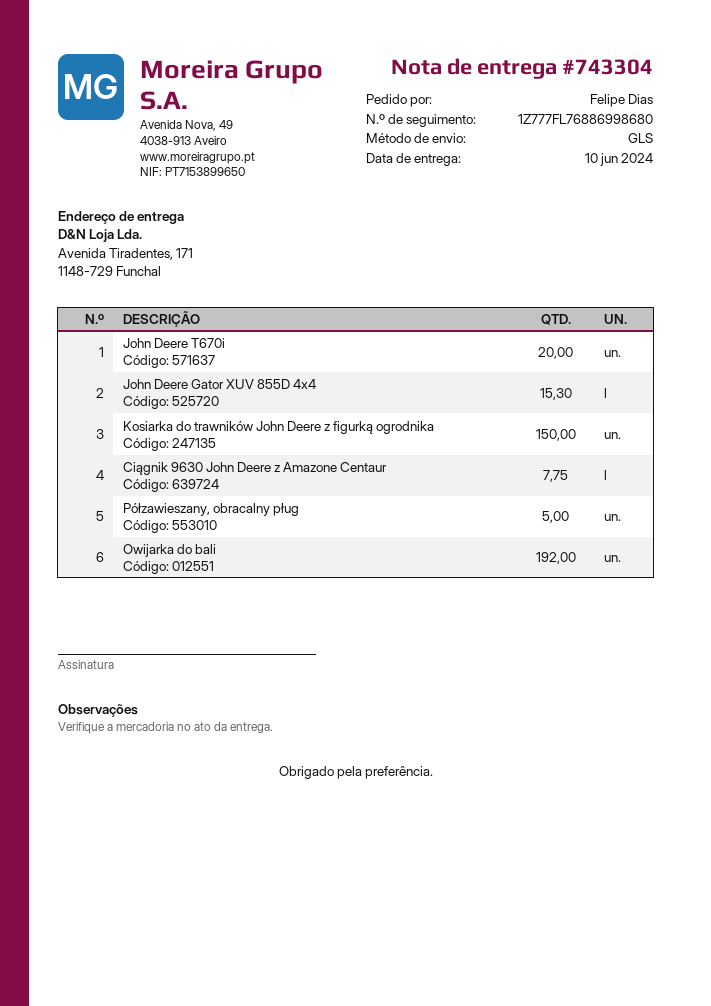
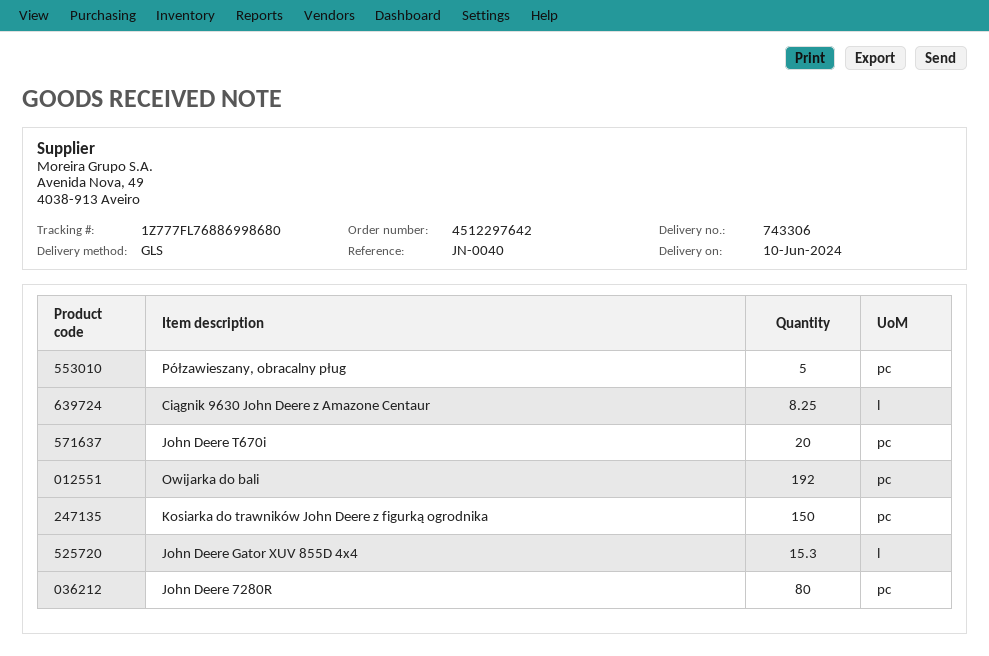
delivery note number: 743304 -> 743306
Ciągnik 9630 John Deere z Amazone Centaur: 7.75 -> 8.25
John Deere 7280R: none -> 80

